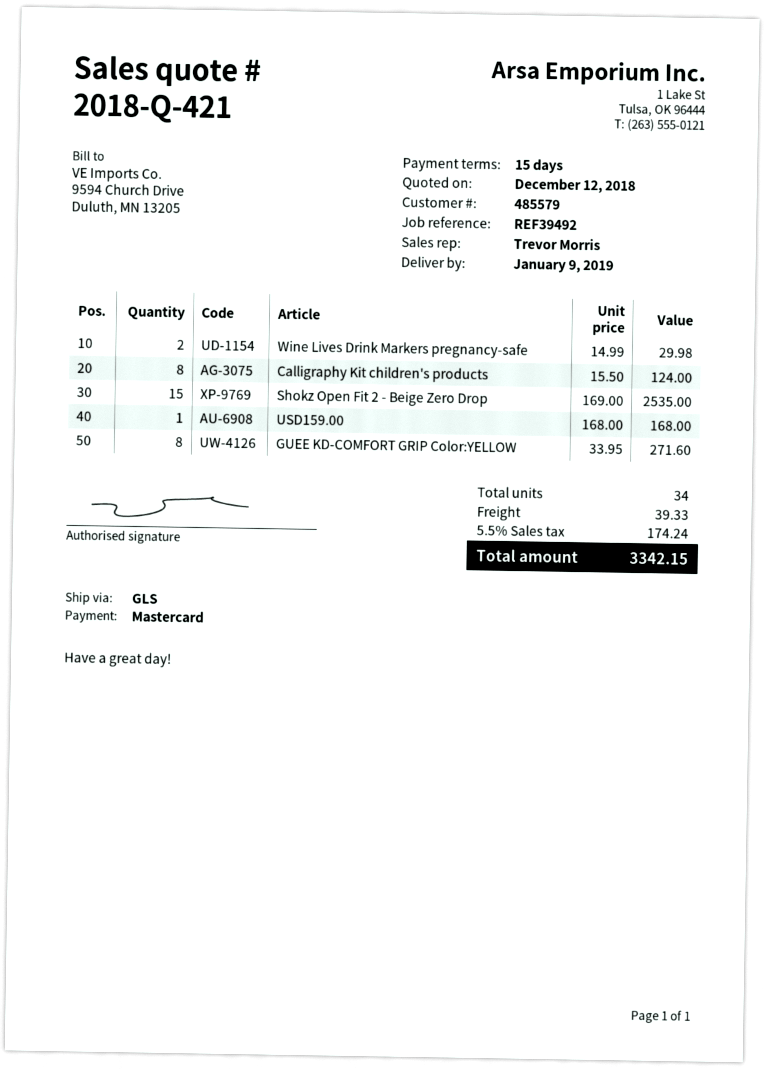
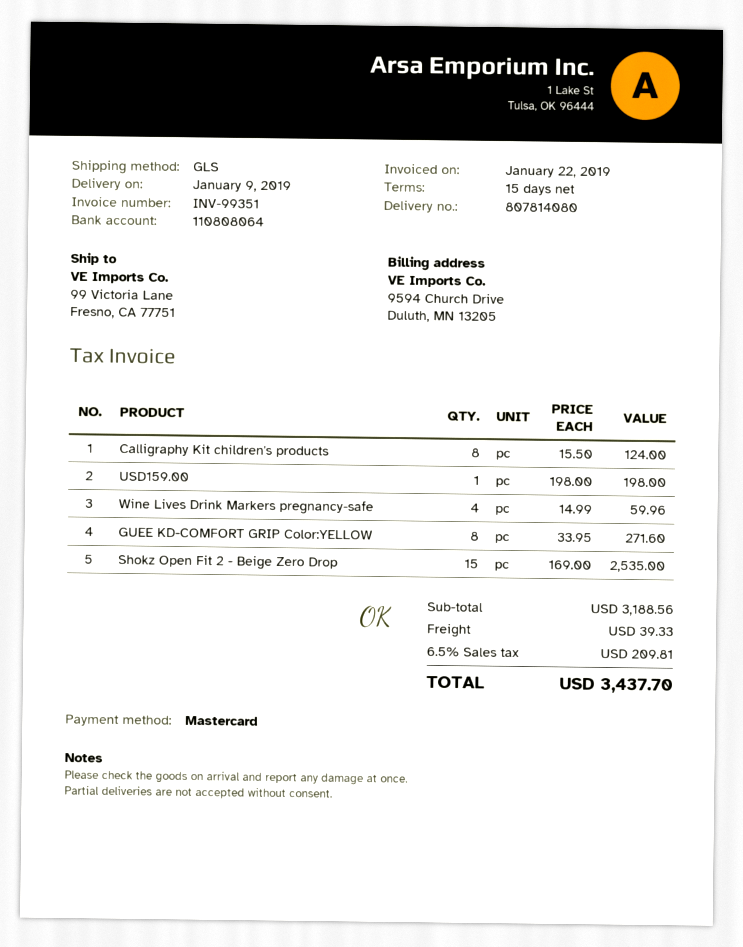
Wine Lives Drink Markers pregnancy-safe: 2 x 14.99 = 29.98 -> 4 x 14.99 = 59.96
USD159.00: 1 x 168.00 = 168.00 -> 1 x 198.00 = 198.00
tax: 5.5% = 174.24 -> 6.5% = 209.81
total: 3342.15 -> 3437.70

